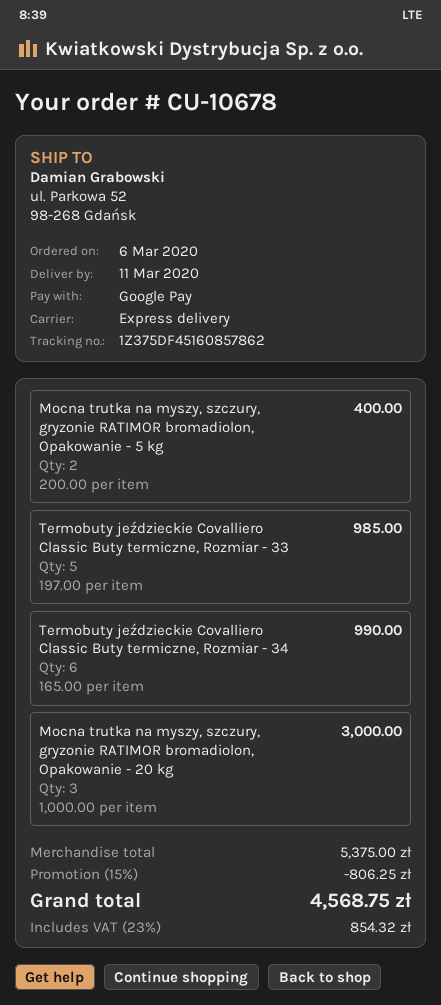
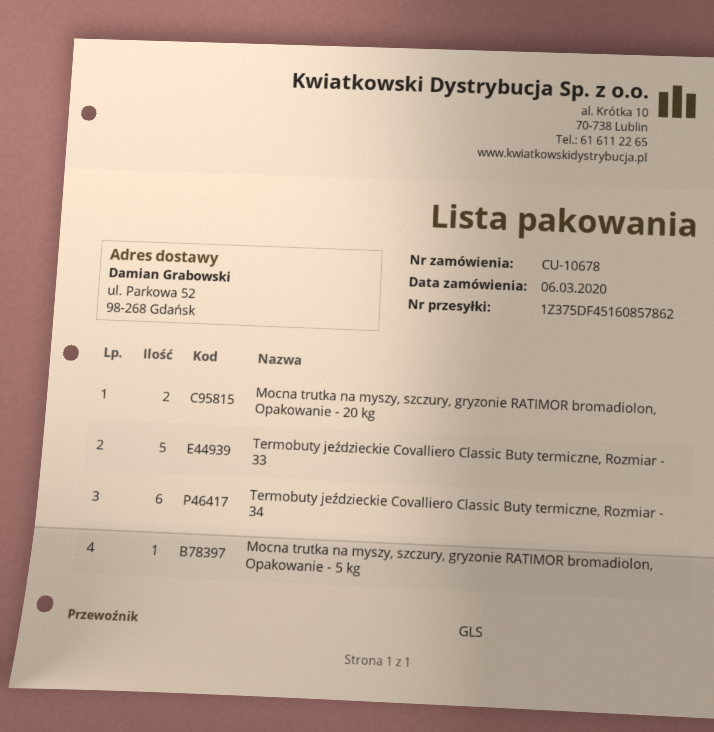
shipping method: express -> GLS
Mocna trutka na myszy, szczury, gryzonie RATIMOR bromadiolon, Opakowanie - 5 kg: 2 -> 1
Mocna trutka na myszy, szczury, gryzonie RATIMOR bromadiolon, Opakowanie - 20 kg: 3 -> 2

